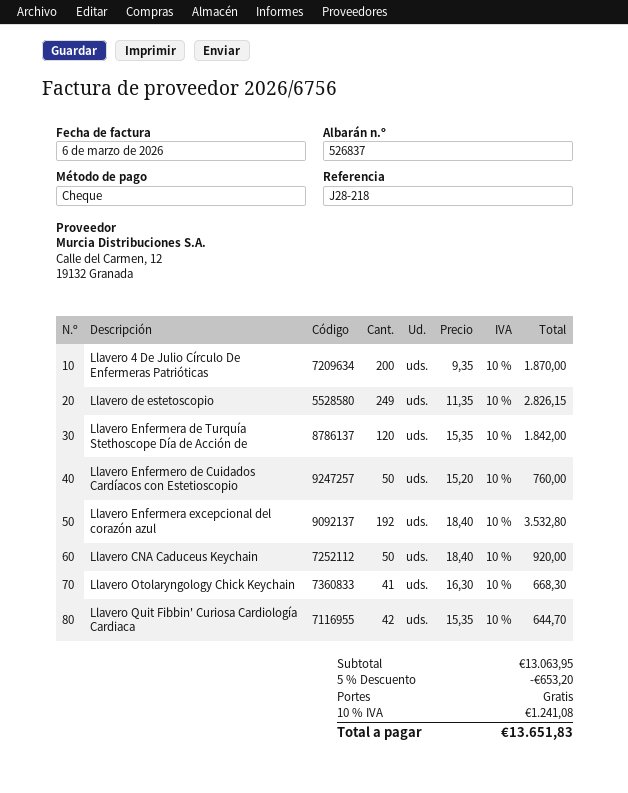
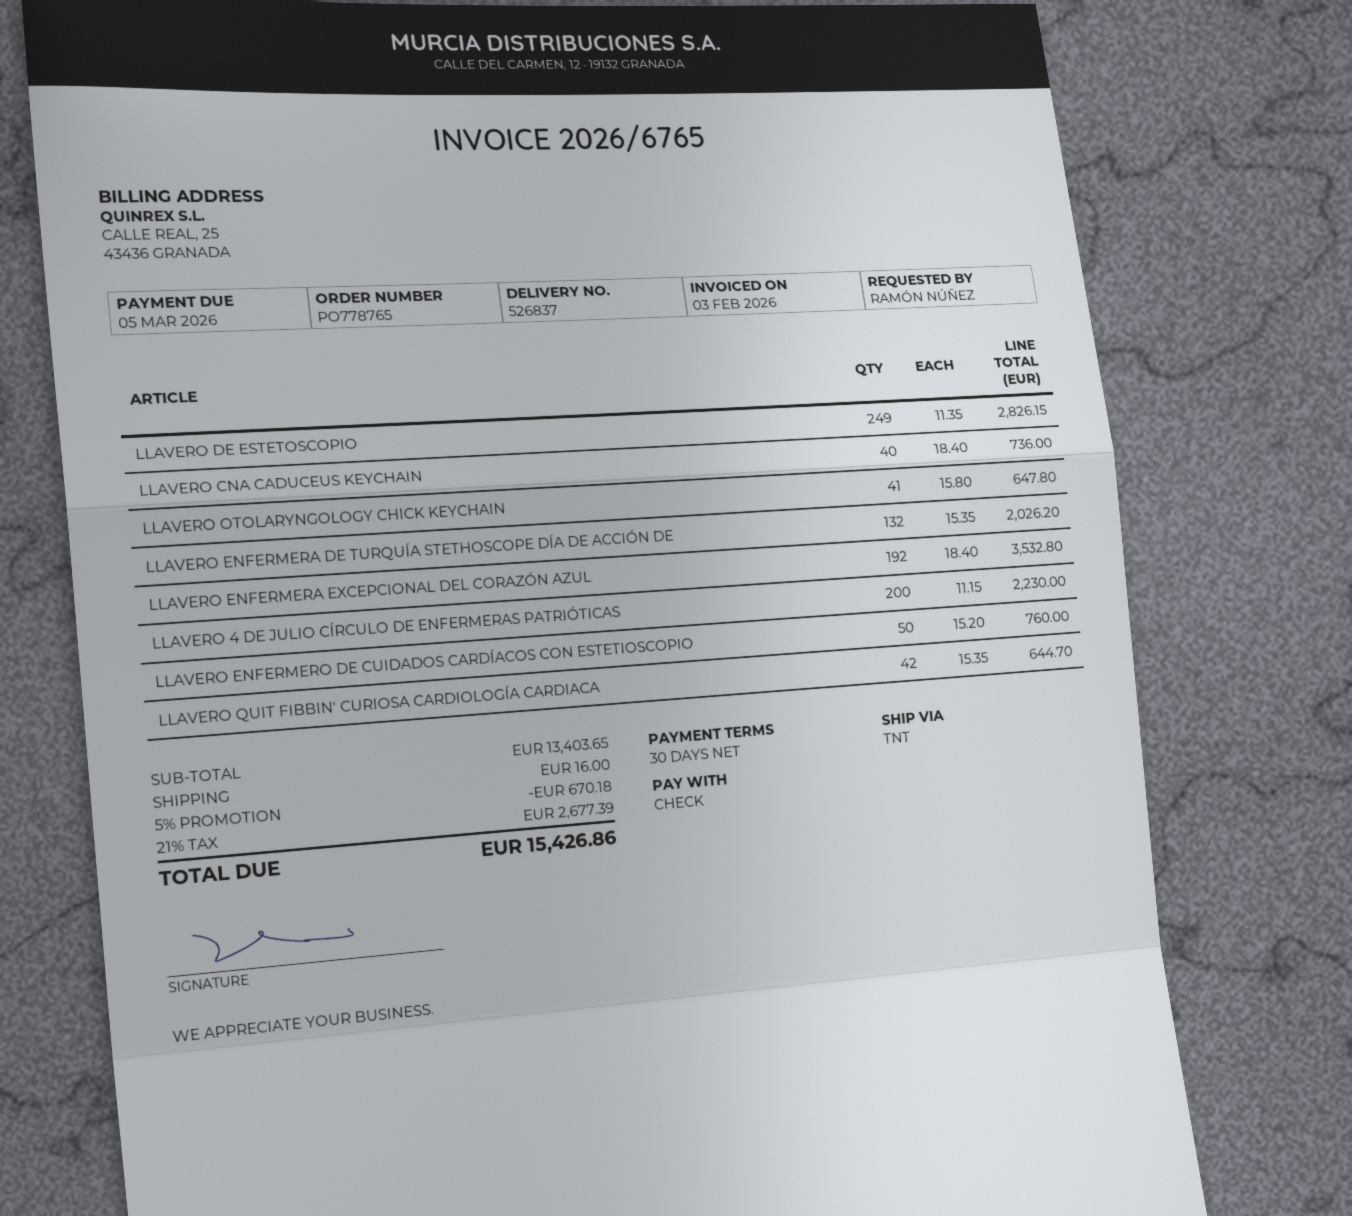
invoice number: 2026/6756 -> 2026/6765
invoice date: 2026-03-06 -> 2026-02-03
Llavero 4 De Julio Círculo De Enfermeras Patrióticas: 200 x 9.35 = 1870.00 -> 200 x 11.15 = 2230.00
Llavero Enfermera de Turquía Stethoscope Día de Acción de: 120 x 15.35 = 1842.00 -> 132 x 15.35 = 2026.20
Llavero CNA Caduceus Keychain: 50 x 18.40 = 920.00 -> 40 x 18.40 = 736.00
Llavero Otolaryngology Chick Keychain: 41 x 16.30 = 668.30 -> 41 x 15.80 = 647.80
subtotal: 13063.95 -> 13403.65
discount: 5% = 653.20 -> 5% = 670.18
shipping: 0.00 -> 16.00
tax: 10% = 1241.08 -> 21% = 2677.39
total: 13651.83 -> 15426.86

